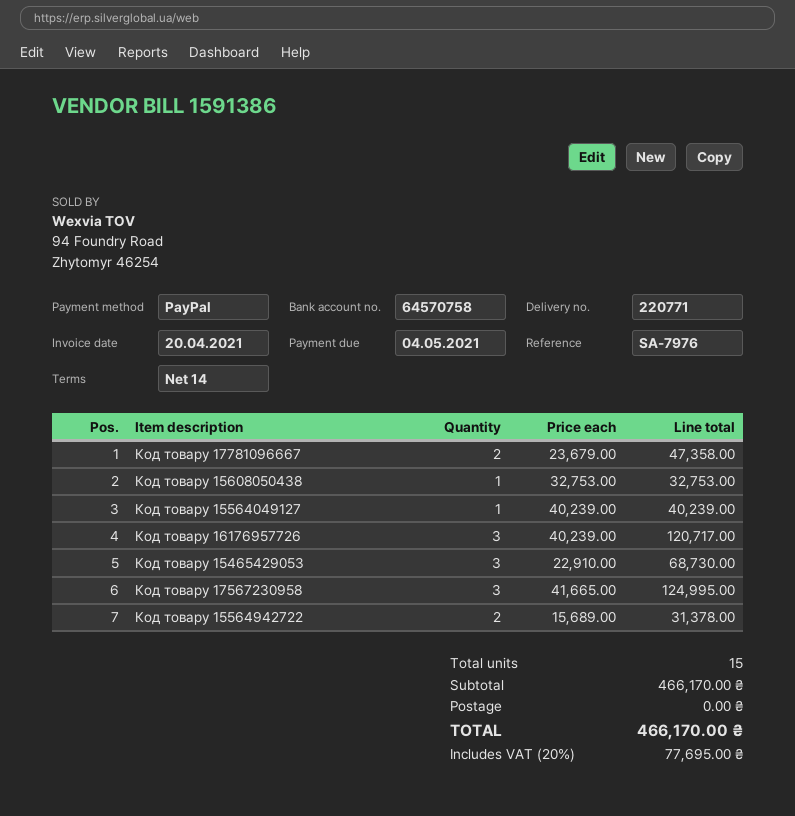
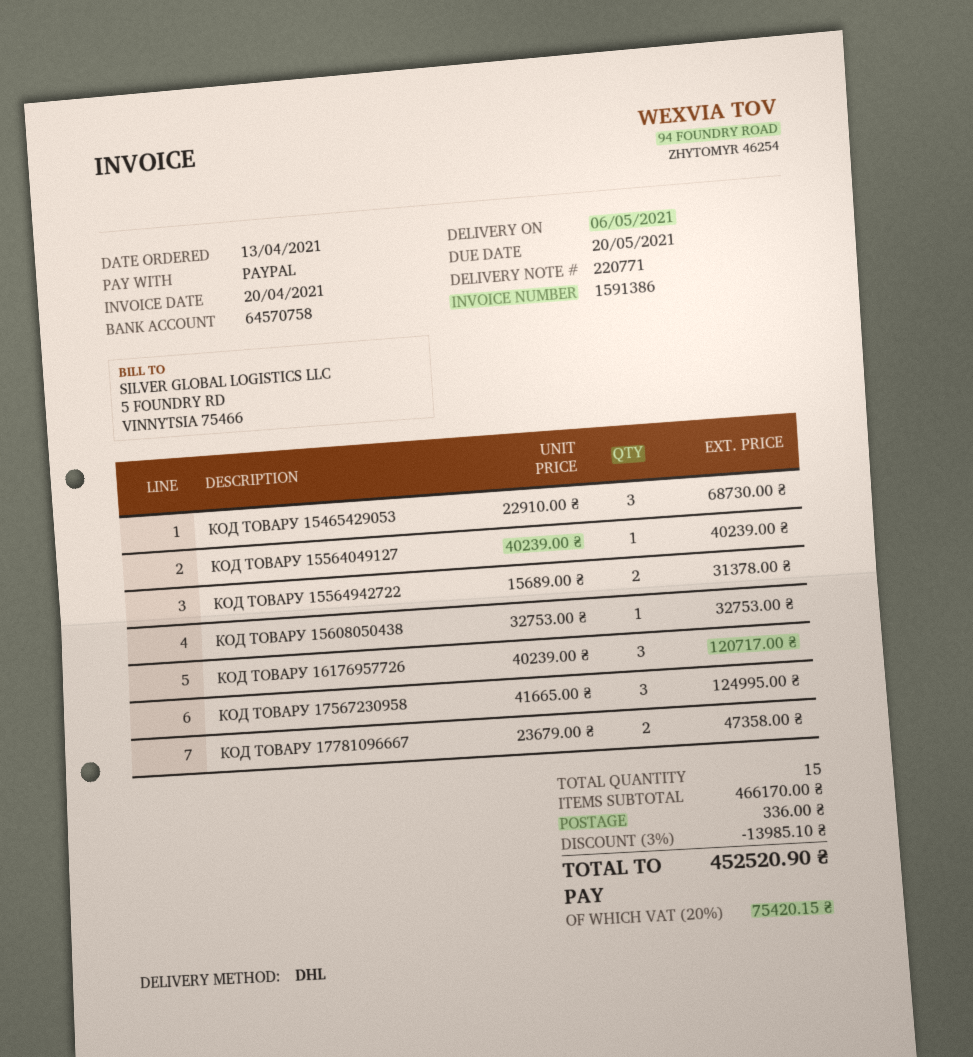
due date: 2021-05-04 -> 2021-05-20
discount: none -> 3% = 13985.10
shipping: 0.00 -> 336.00
tax: 20% = 77695.00 -> 20% = 75420.15
total: 466170.00 -> 452520.90

